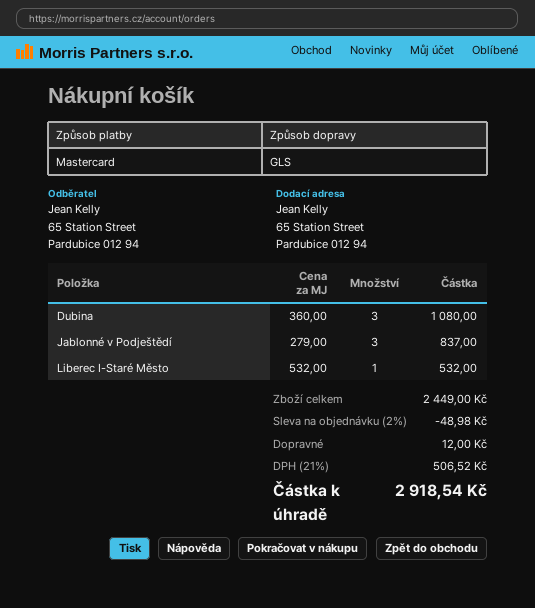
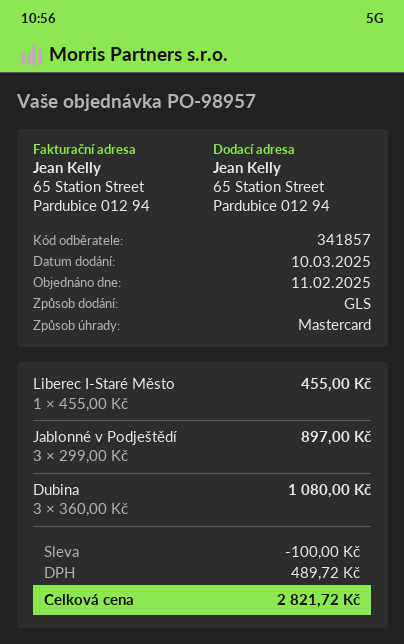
Jablonné v Podještědí: 3 x 279.00 = 837.00 -> 3 x 299.00 = 897.00
Liberec I-Staré Město: 1 x 532.00 = 532.00 -> 1 x 455.00 = 455.00
discount: 48.98 -> 100.00
shipping: 12.00 -> none
tax: 506.52 -> 489.72
total: 2918.54 -> 2821.72

